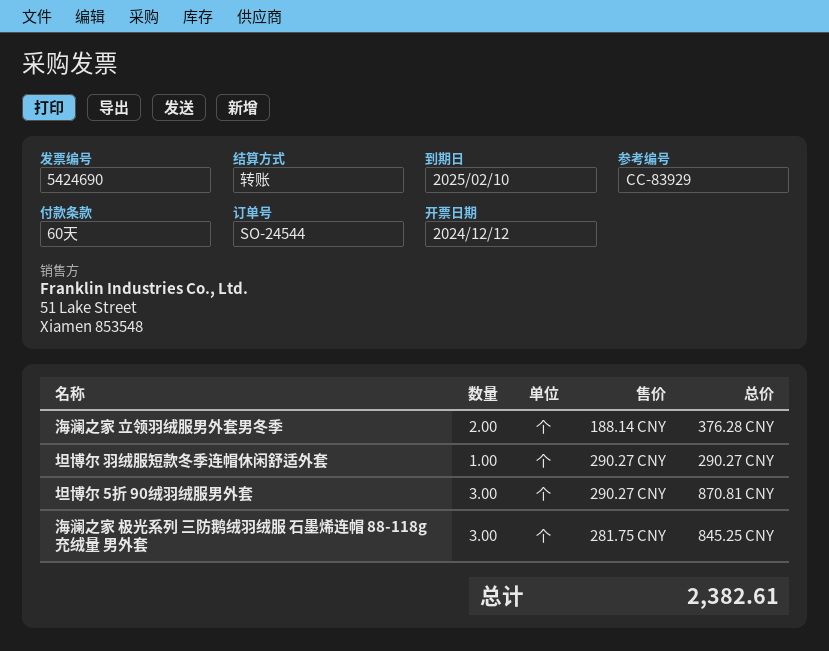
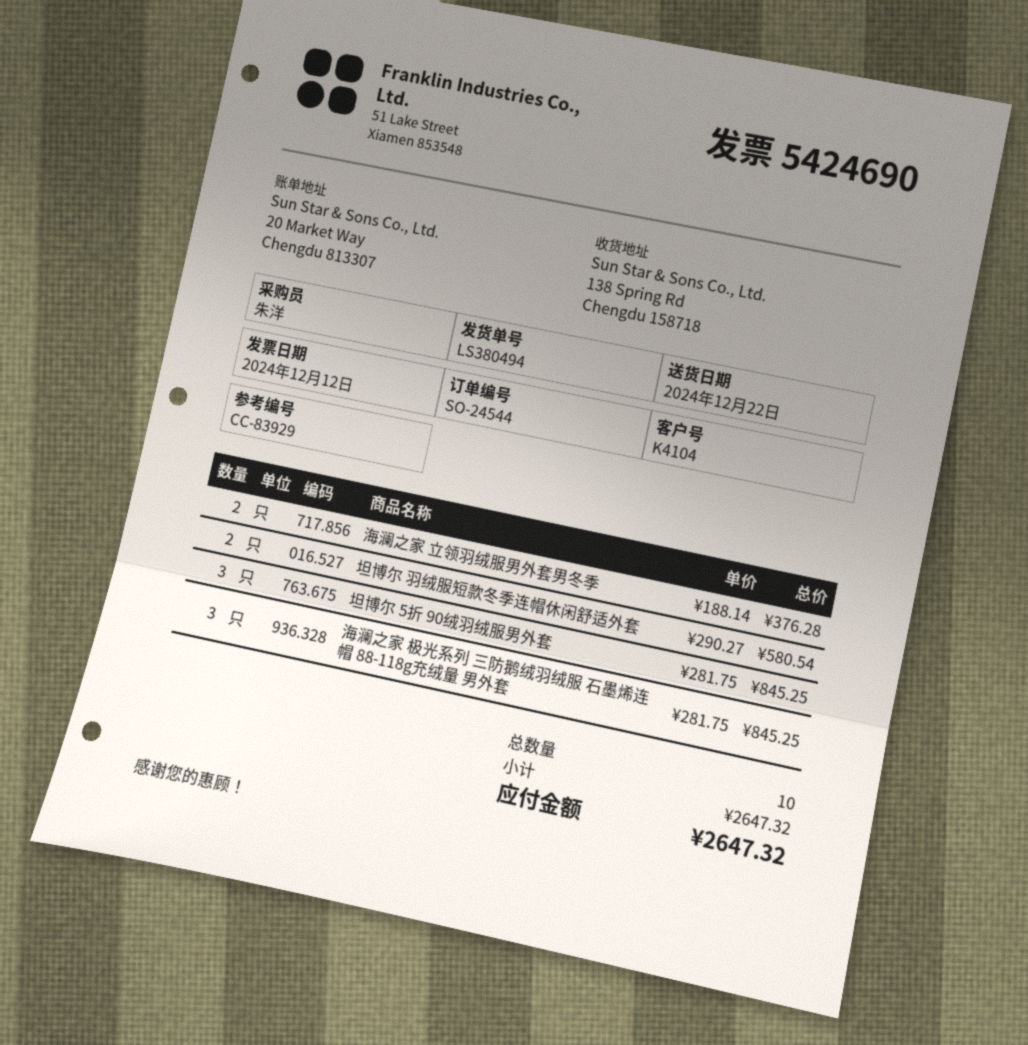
坦博尔 羽绒服短款冬季连帽休闲舒适外套: 1 x 290.27 = 290.27 -> 2 x 290.27 = 580.54
坦博尔 5折 90绒羽绒服男外套: 3 x 290.27 = 870.81 -> 3 x 281.75 = 845.25
total: 2382.61 -> 2647.32

